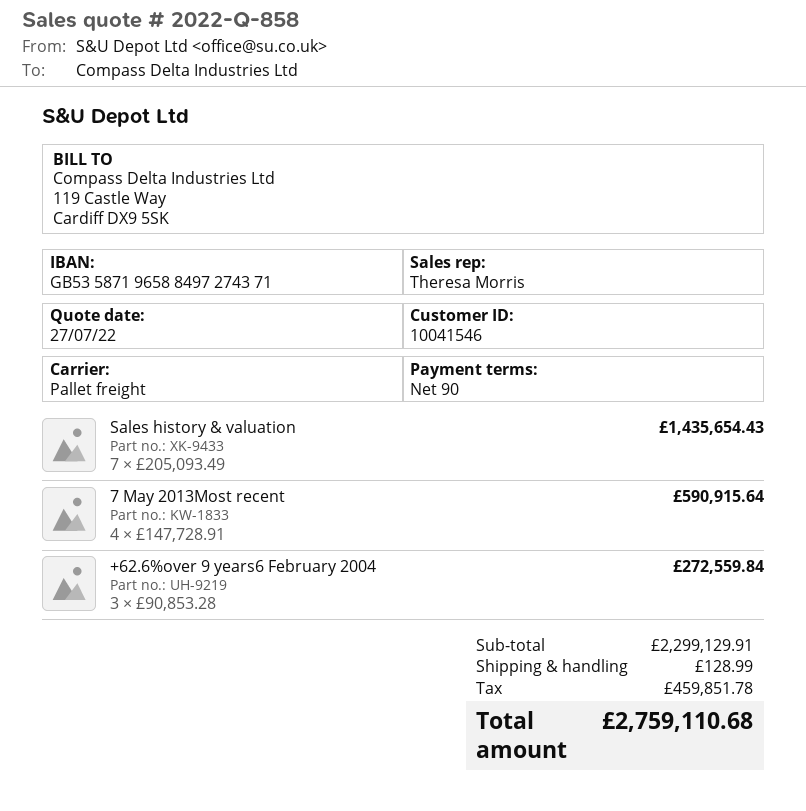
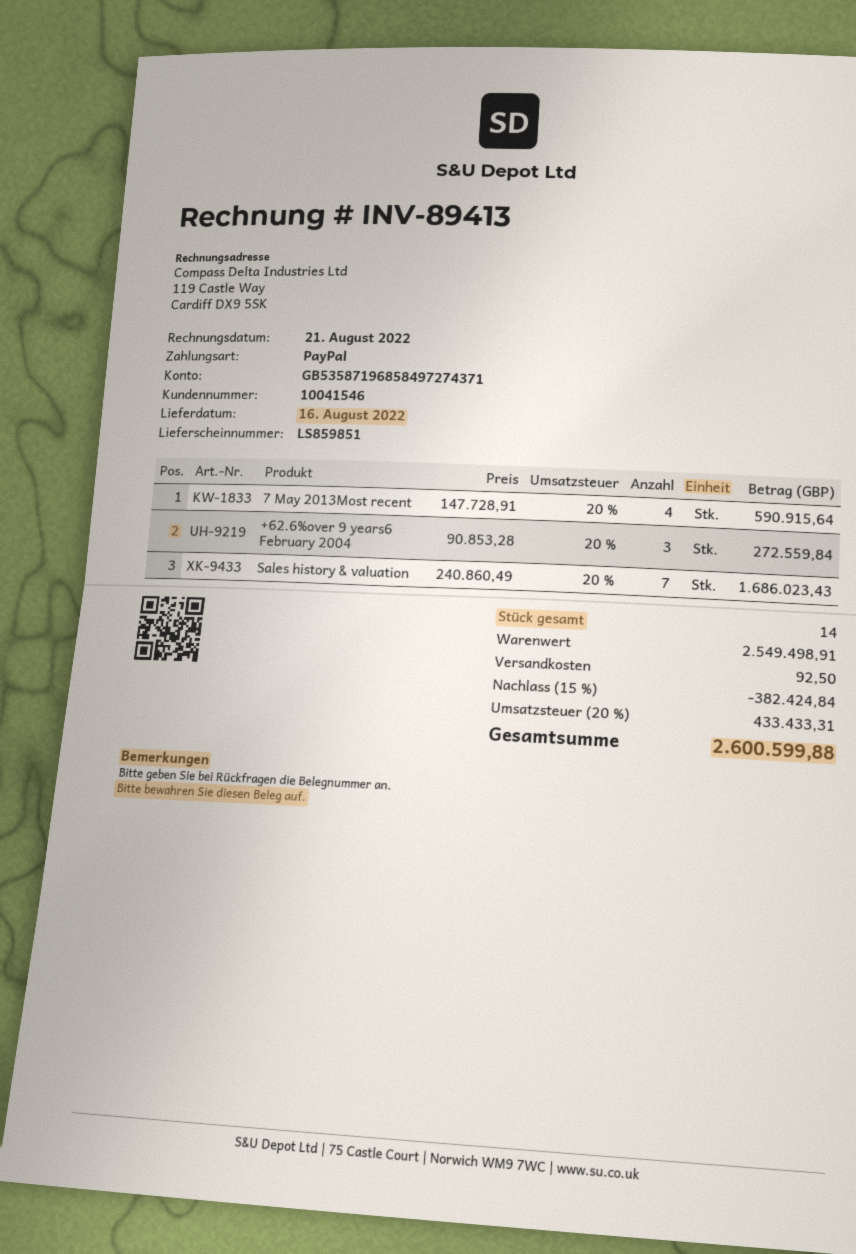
bank account: GB53587196588497274371 -> GB53587196858497274371
Sales history & valuation: 7 x 205093.49 = 1435654.43 -> 7 x 240860.49 = 1686023.43
subtotal: 2299129.91 -> 2549498.91
discount: none -> 15% = 382424.84
shipping: 128.99 -> 92.50
tax: 459851.78 -> 433433.31
total: 2759110.68 -> 2600599.88

